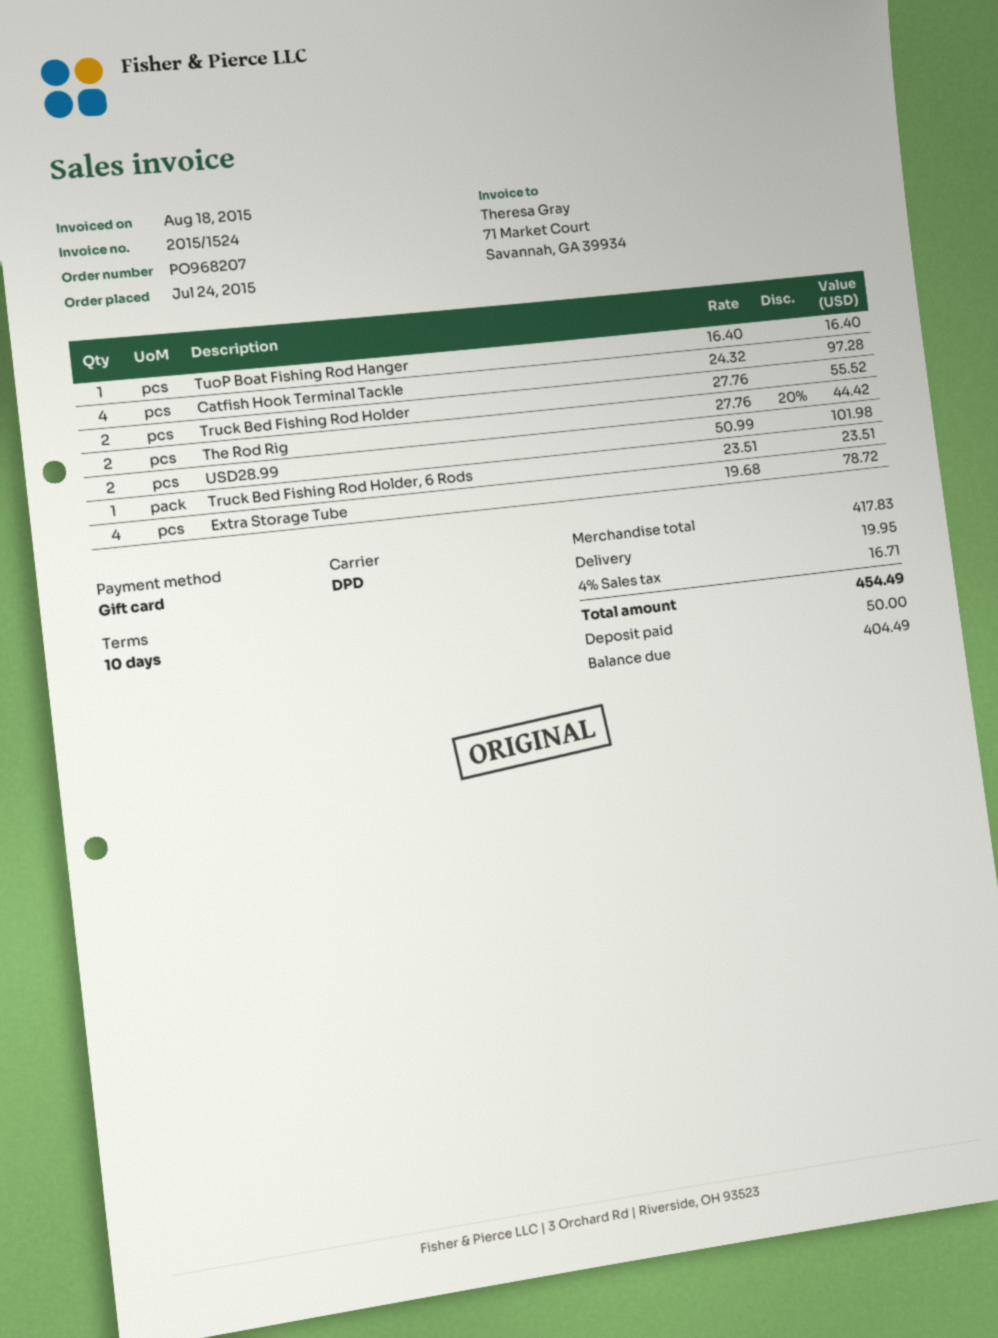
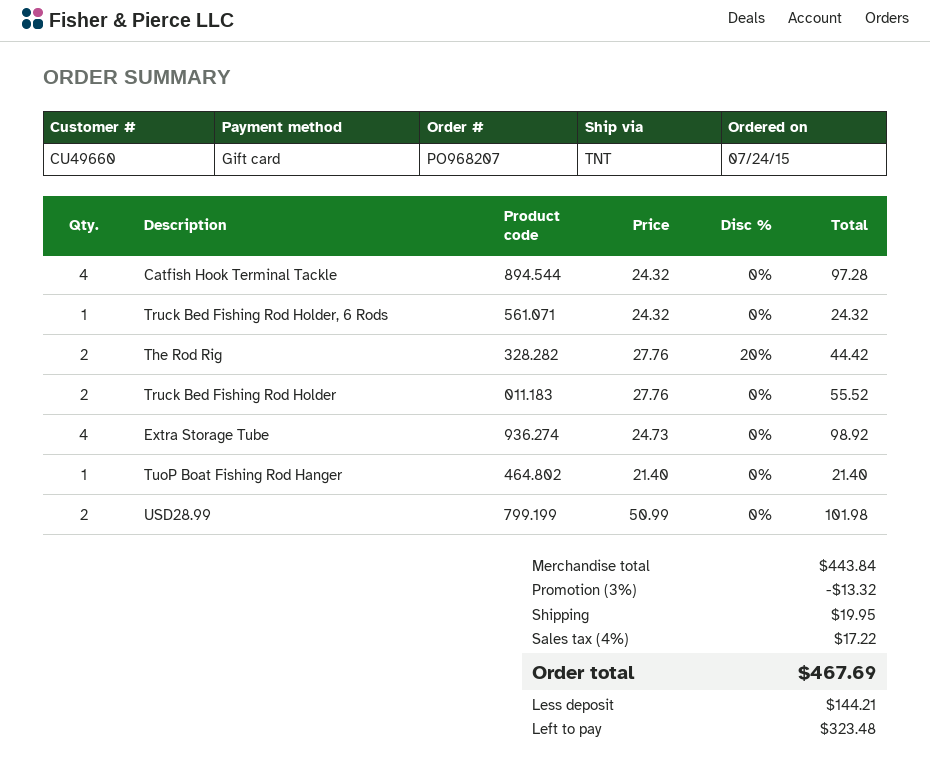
shipping method: DPD -> TNT
TuoP Boat Fishing Rod Hanger: 1 x 16.40 = 16.40 -> 1 x 21.40 = 21.40
Truck Bed Fishing Rod Holder, 6 Rods: 1 x 23.51 = 23.51 -> 1 x 24.32 = 24.32
Extra Storage Tube: 4 x 19.68 = 78.72 -> 4 x 24.73 = 98.92
subtotal: 417.83 -> 443.84
discount: none -> 3% = 13.32
tax: 4% = 16.71 -> 4% = 17.22
total: 454.49 -> 467.69
deposit: 50.00 -> 144.21
balance: 404.49 -> 323.48

